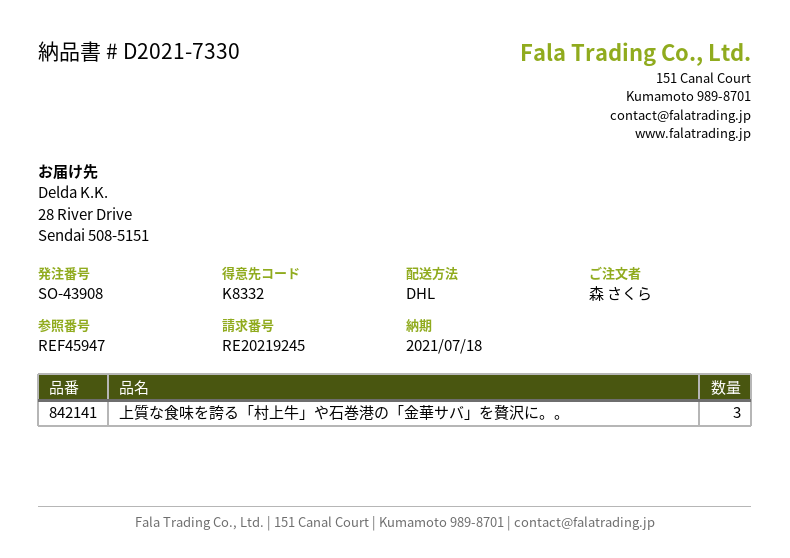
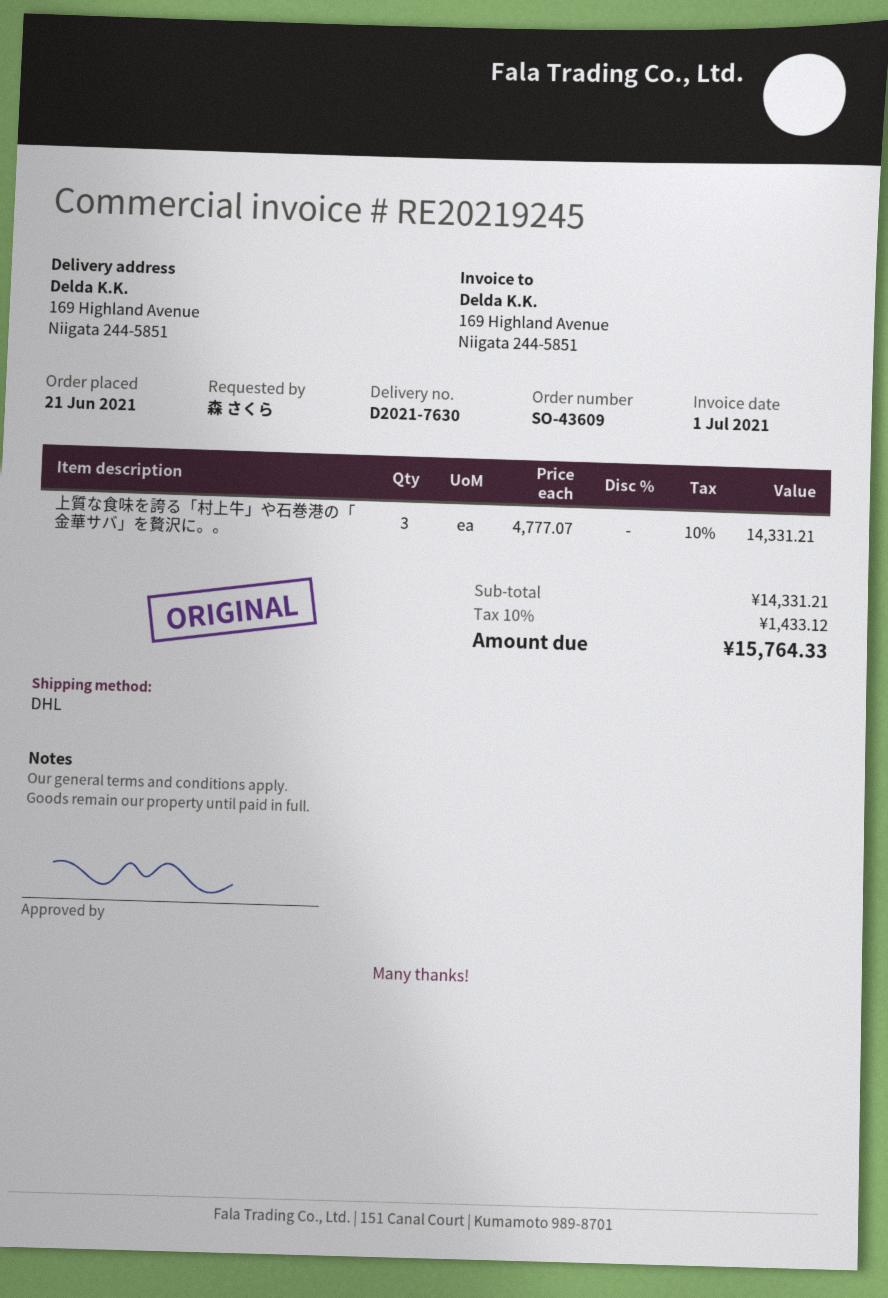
order number: SO-43908 -> SO-43609
delivery note number: D2021-7330 -> D2021-7630
ship to: 28 River Drive, Sendai 508-5151 -> 169 Highland Avenue, Niigata 244-5851

